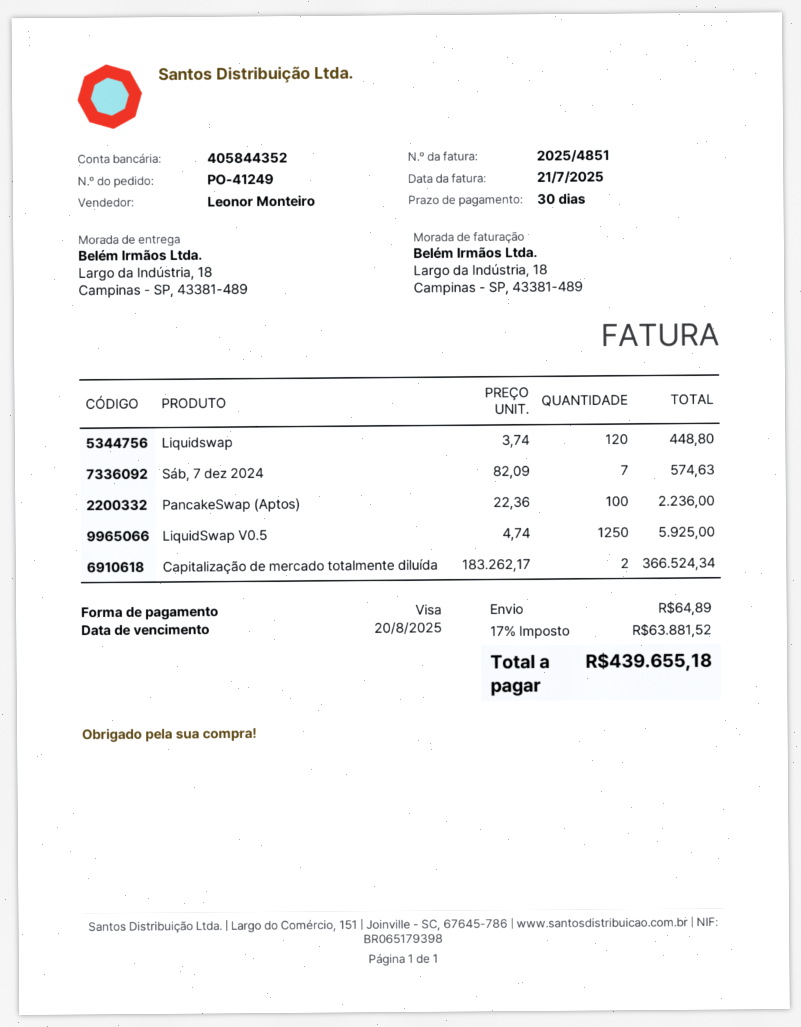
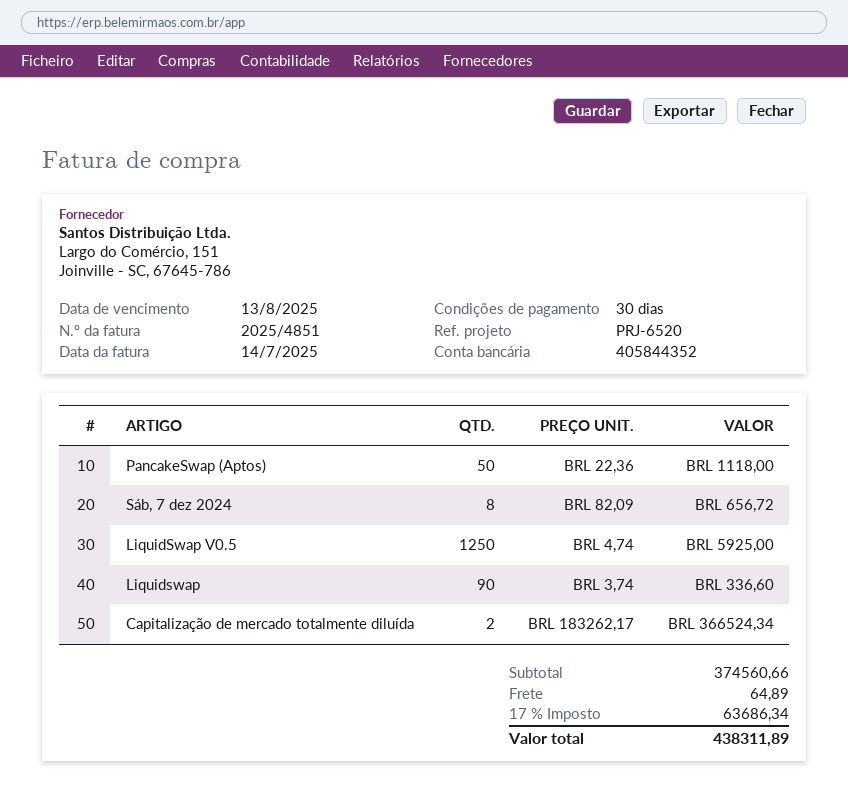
invoice date: 2025-07-21 -> 2025-07-14
due date: 2025-08-20 -> 2025-08-13
Liquidswap: 120 x 3.74 = 448.80 -> 90 x 3.74 = 336.60
Sáb, 7 dez 2024: 7 x 82.09 = 574.63 -> 8 x 82.09 = 656.72
PancakeSwap (Aptos): 100 x 22.36 = 2236.00 -> 50 x 22.36 = 1118.00
tax: 17% = 63881.52 -> 17% = 63686.34
total: 439655.18 -> 438311.89

